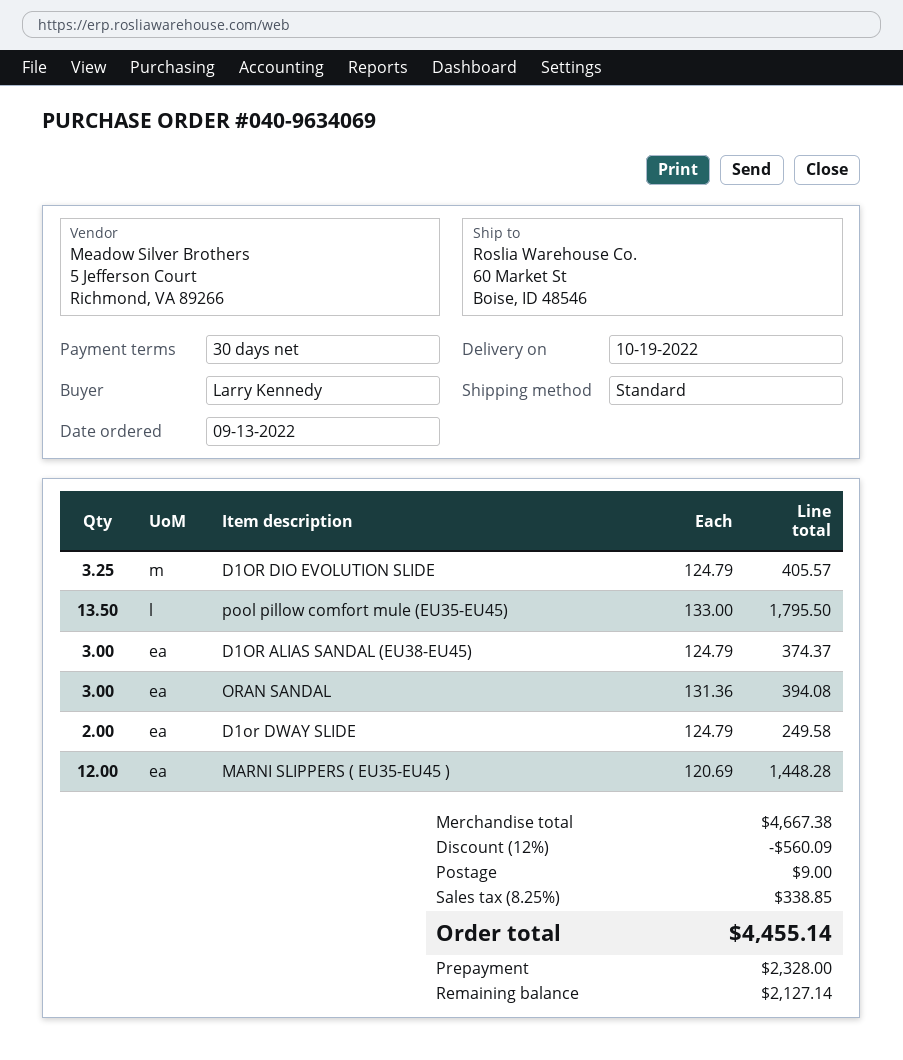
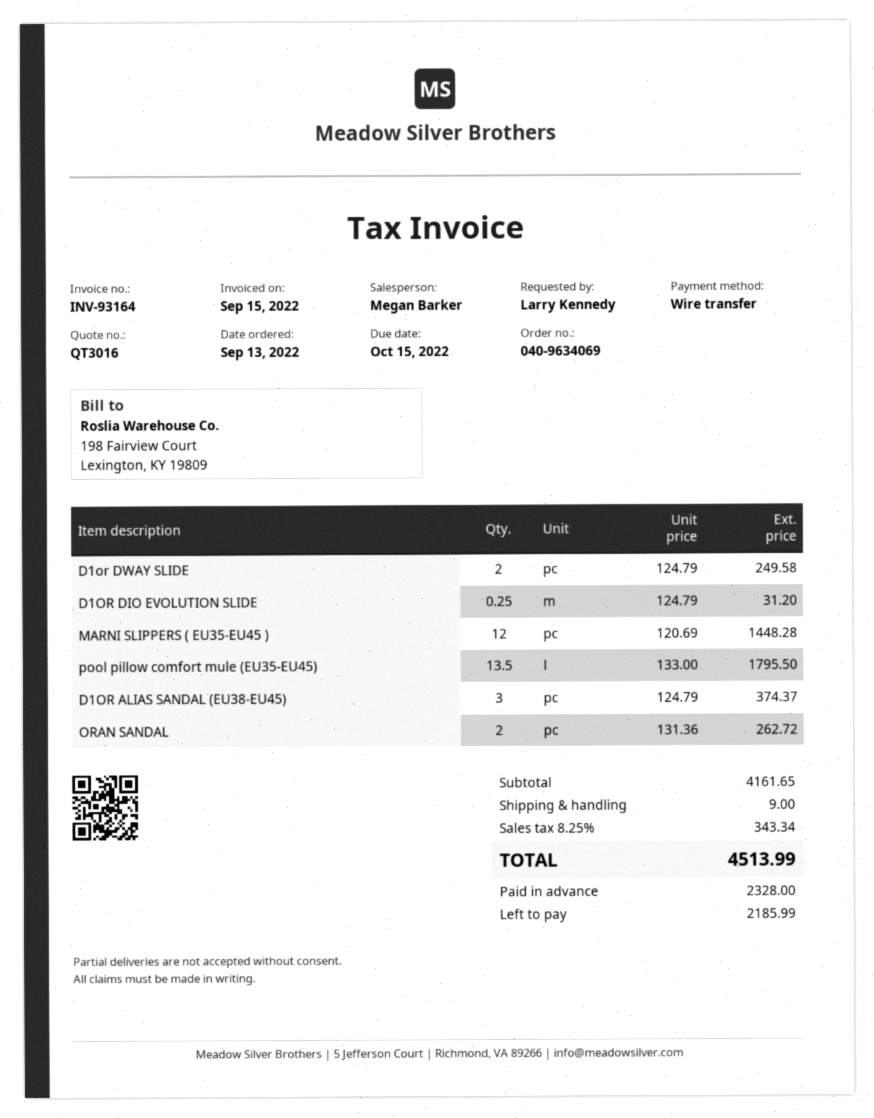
D1OR DIO EVOLUTION SLIDE: 3.25 x 124.79 = 405.57 -> 0.25 x 124.79 = 31.20
ORAN SANDAL: 3 x 131.36 = 394.08 -> 2 x 131.36 = 262.72
subtotal: 4667.38 -> 4161.65
discount: 12% = 560.09 -> none
tax: 8.25% = 338.85 -> 8.25% = 343.34
total: 4455.14 -> 4513.99
balance: 2127.14 -> 2185.99

